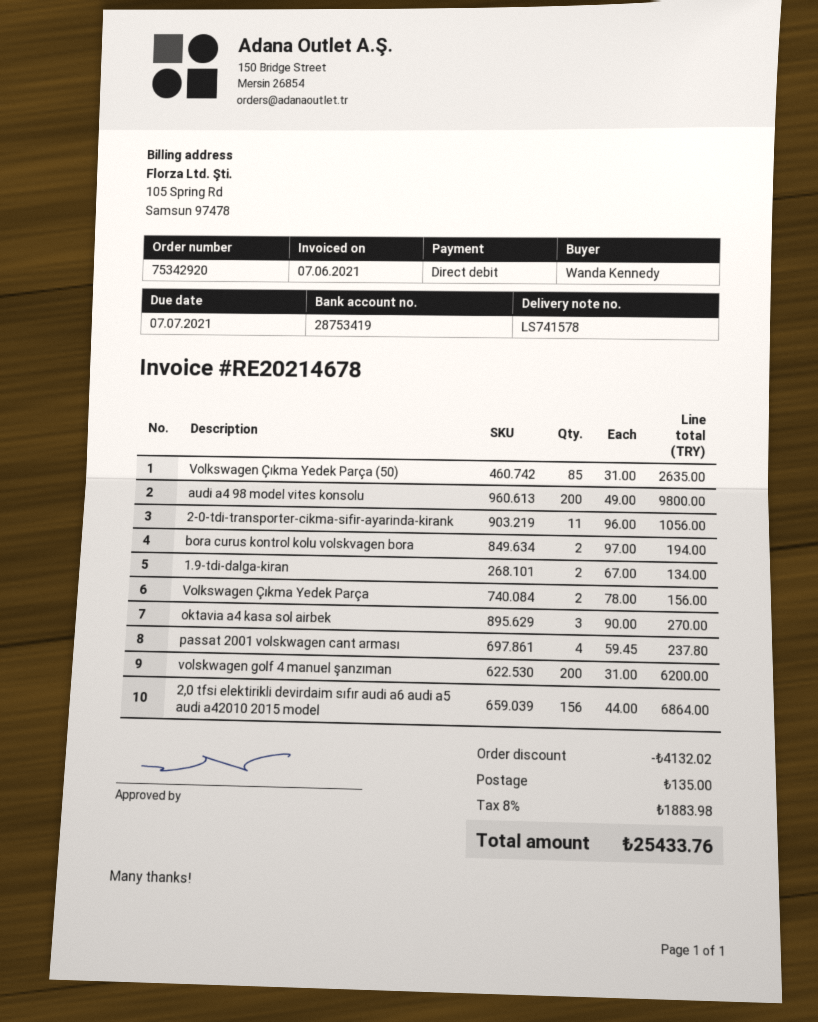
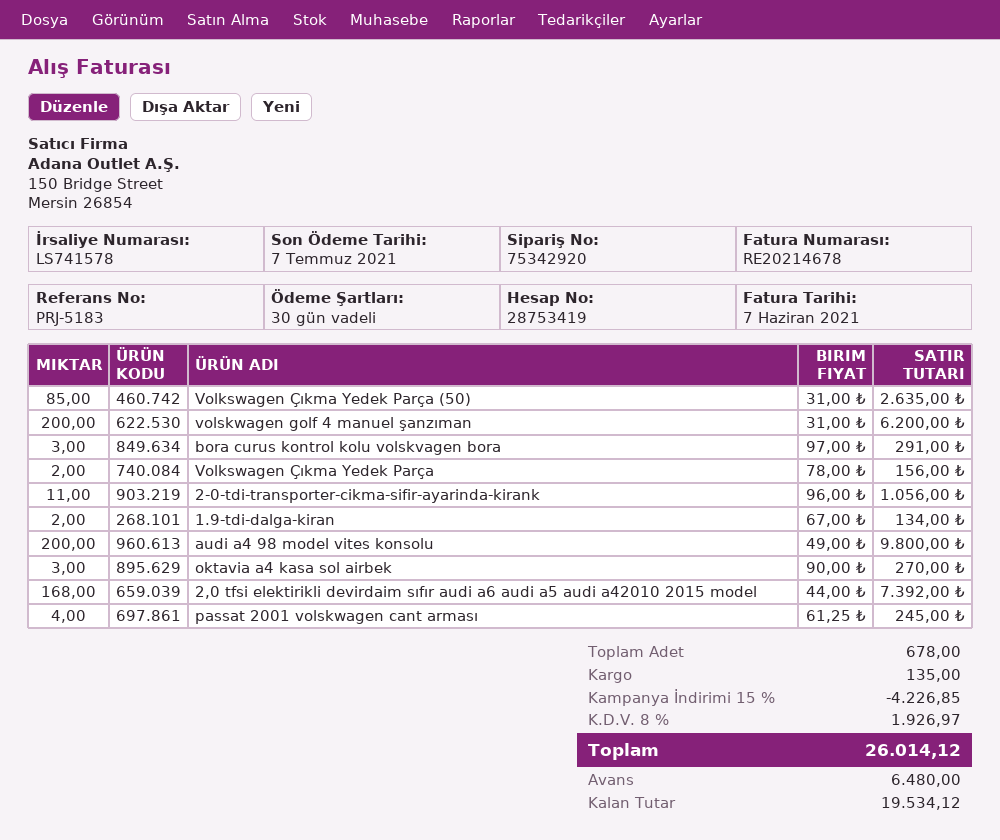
bora curus kontrol kolu volskvagen bora: 2 x 97.00 = 194.00 -> 3 x 97.00 = 291.00
passat 2001 volskwagen cant arması: 4 x 59.45 = 237.80 -> 4 x 61.25 = 245.00
2,0 tfsi elektirikli devirdaim sıfır audi a6 audi a5 audi a42010 2015 model: 156 x 44.00 = 6864.00 -> 168 x 44.00 = 7392.00
discount: 4132.02 -> 4226.85
tax: 8% = 1883.98 -> 8% = 1926.97
total: 25433.76 -> 26014.12

